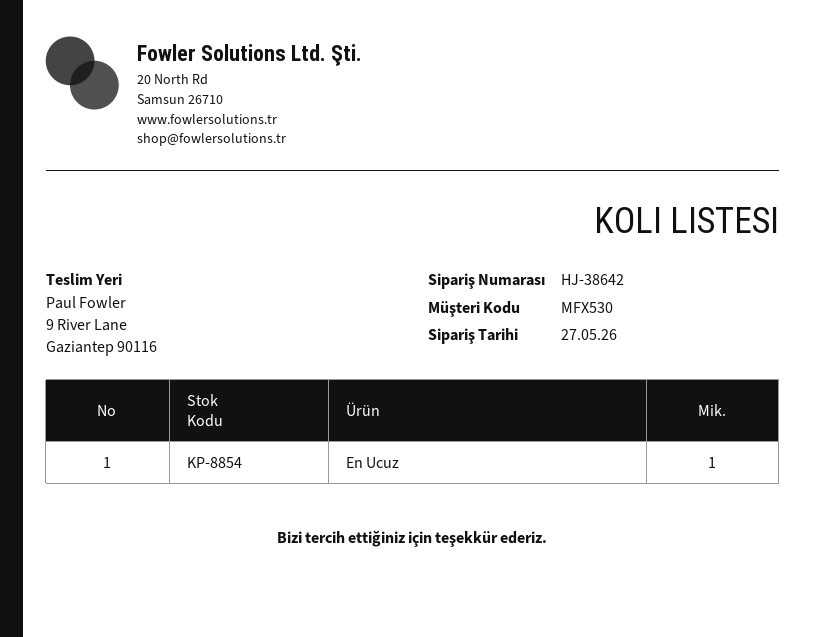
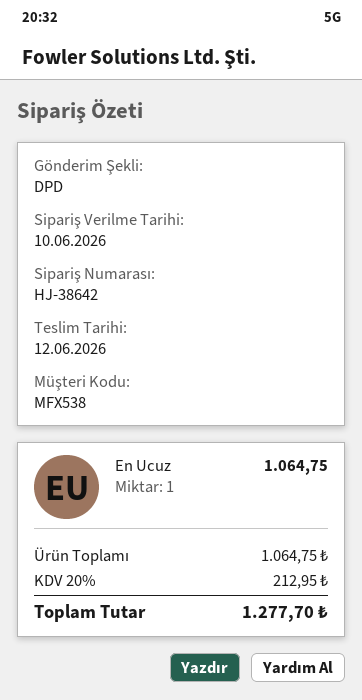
order date: 2026-05-27 -> 2026-06-10
customer number: MFX530 -> MFX538

